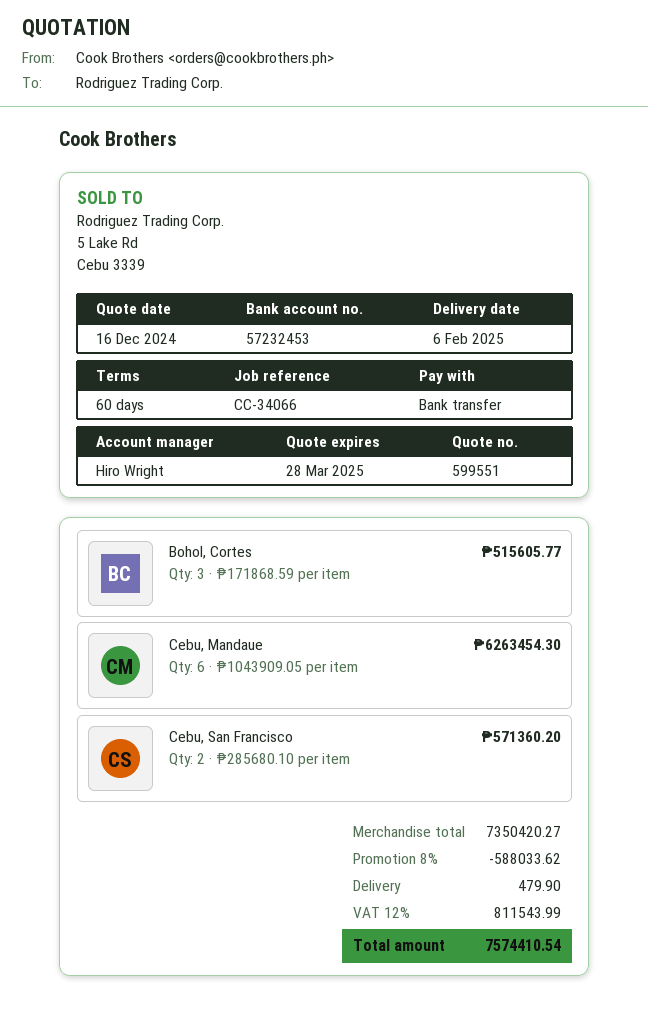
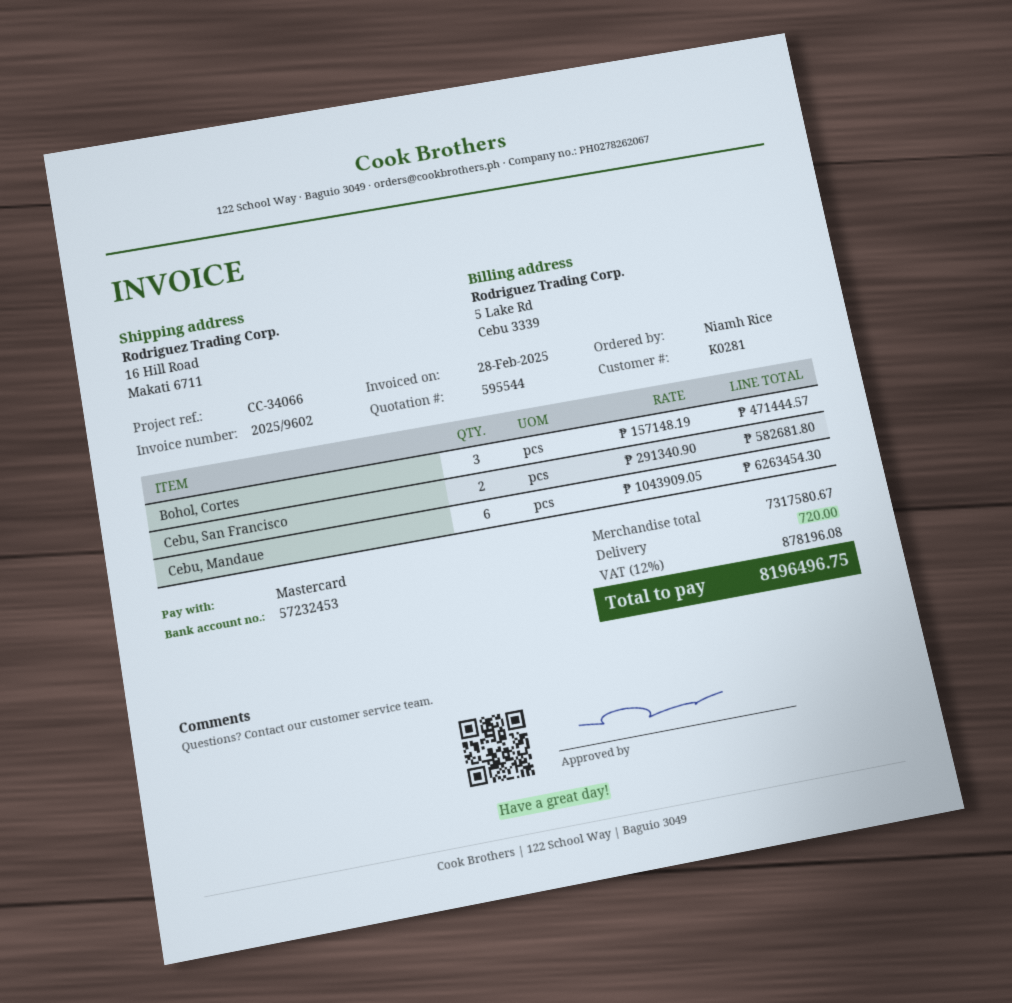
quote number: 599551 -> 595544
payment method: bank transfer -> Mastercard
Bohol, Cortes: 3 x 171868.59 = 515605.77 -> 3 x 157148.19 = 471444.57
Cebu, San Francisco: 2 x 285680.10 = 571360.20 -> 2 x 291340.90 = 582681.80
subtotal: 7350420.27 -> 7317580.67
discount: 8% = 588033.62 -> none
shipping: 479.90 -> 720.00
tax: 12% = 811543.99 -> 12% = 878196.08
total: 7574410.54 -> 8196496.75

